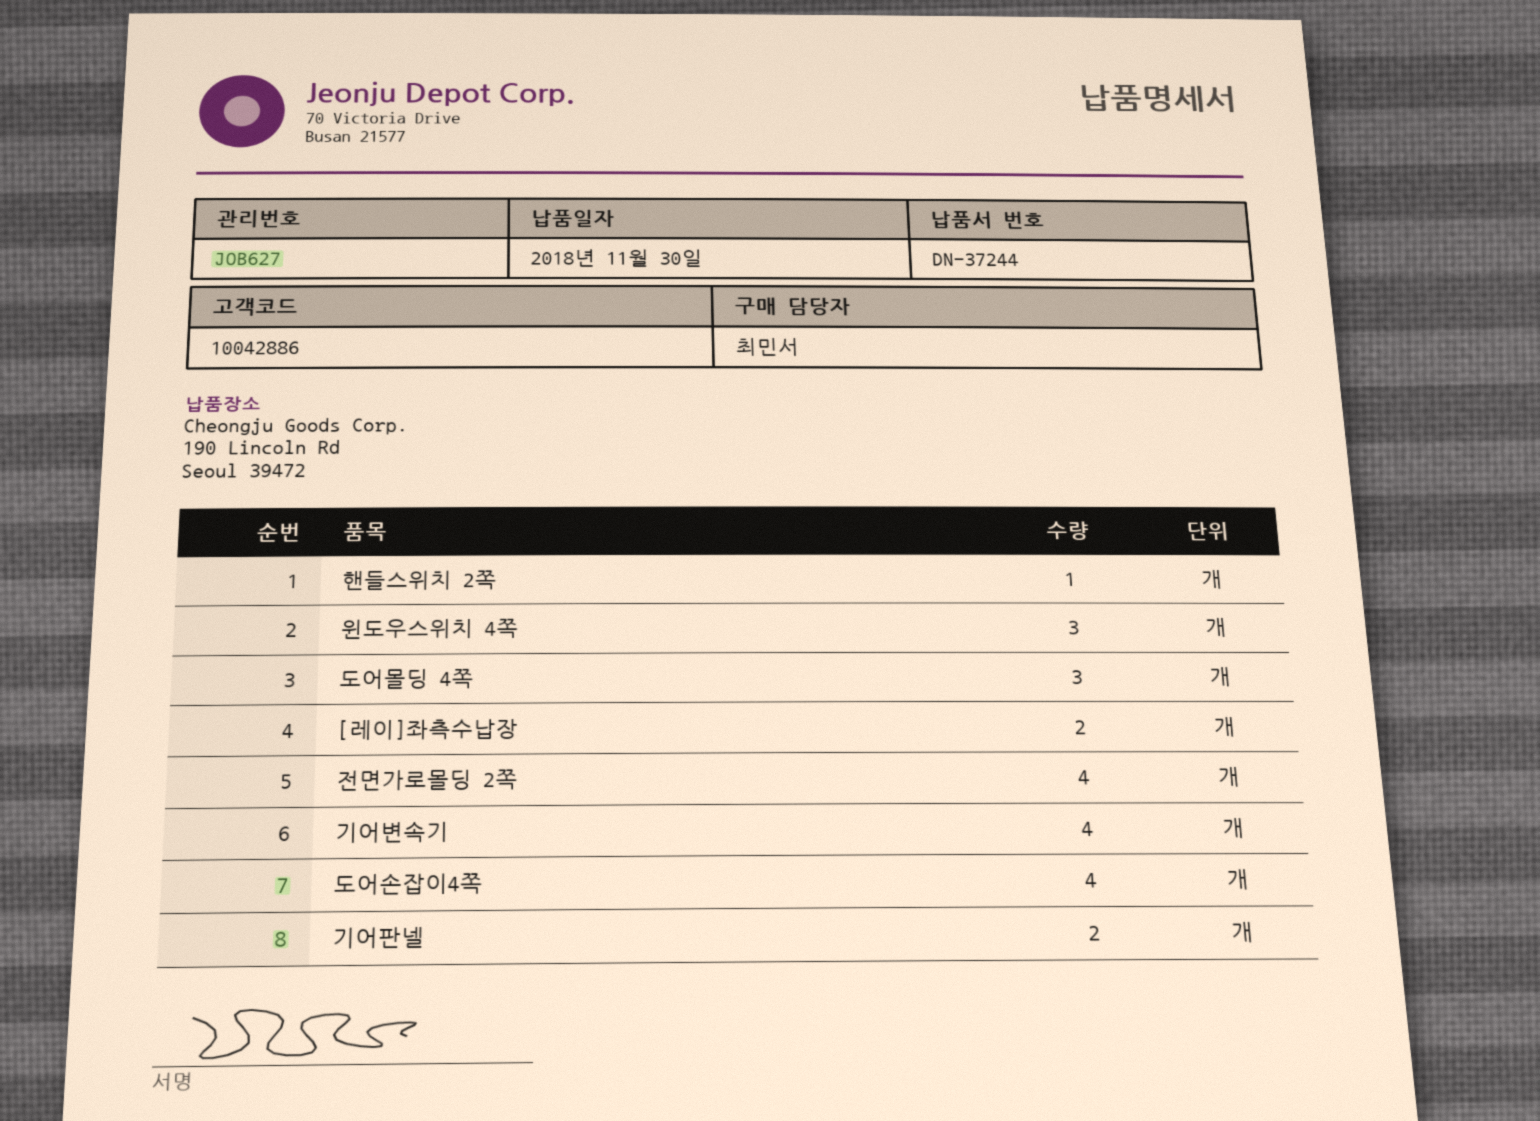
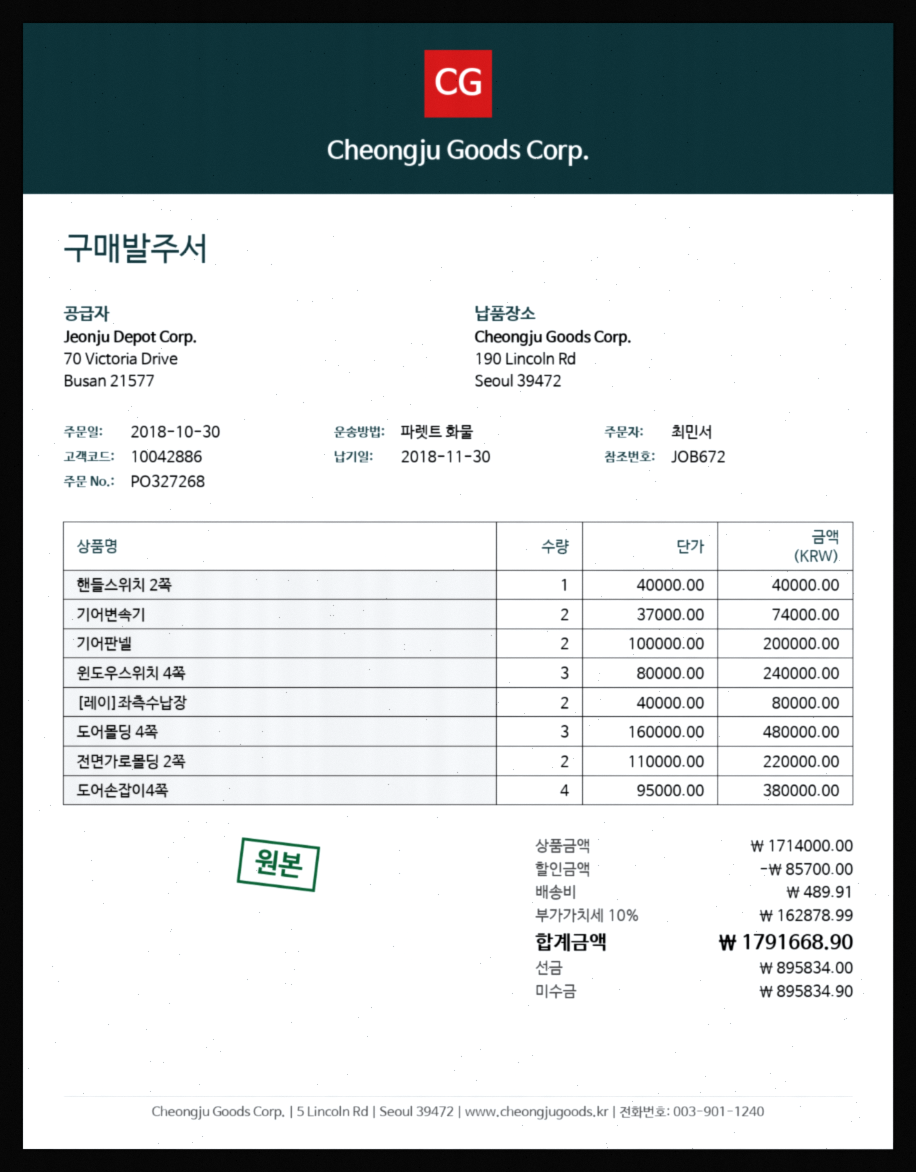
reference: JOB627 -> JOB672
전면가로몰딩 2쪽: 4 -> 2
기어변속기: 4 -> 2

